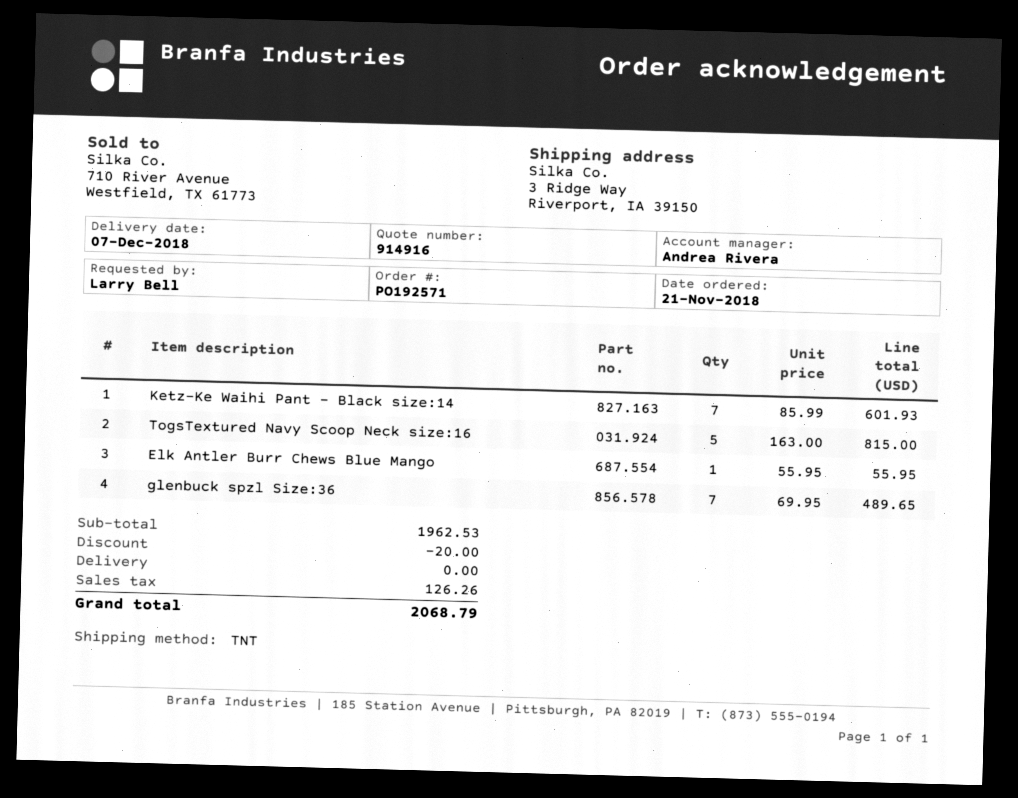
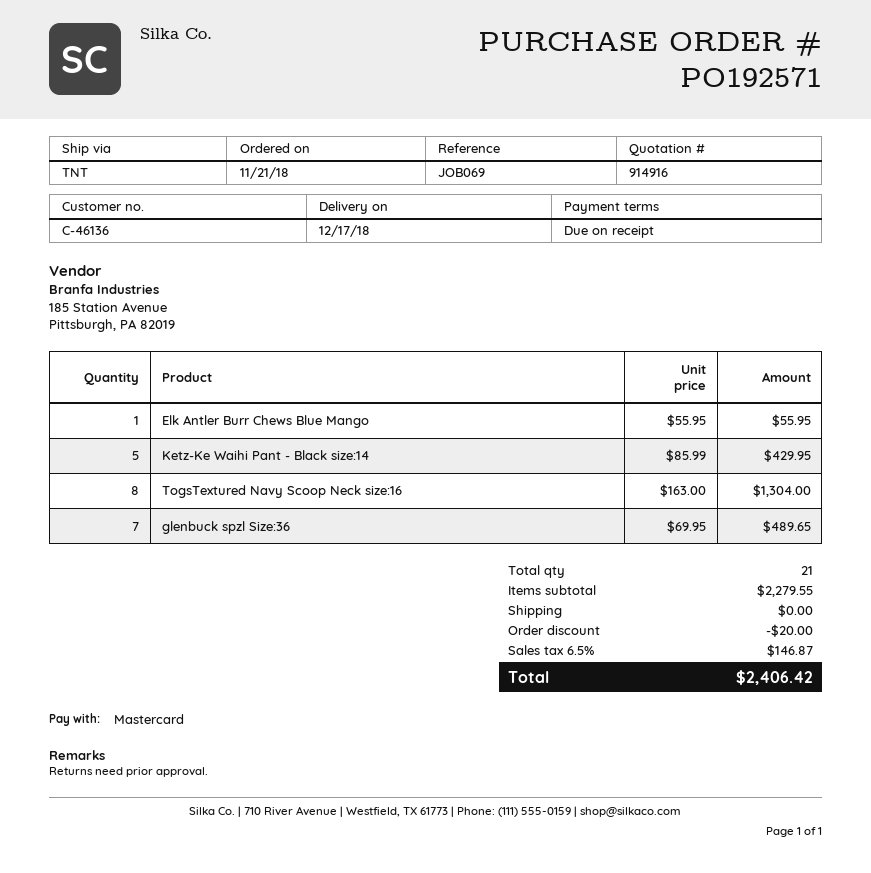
delivery date: 2018-12-07 -> 2018-12-17
Ketz-Ke Waihi Pant - Black size:14: 7 x 85.99 = 601.93 -> 5 x 85.99 = 429.95
TogsTextured Navy Scoop Neck size:16: 5 x 163.00 = 815.00 -> 8 x 163.00 = 1304.00
subtotal: 1962.53 -> 2279.55
tax: 126.26 -> 146.87
total: 2068.79 -> 2406.42

